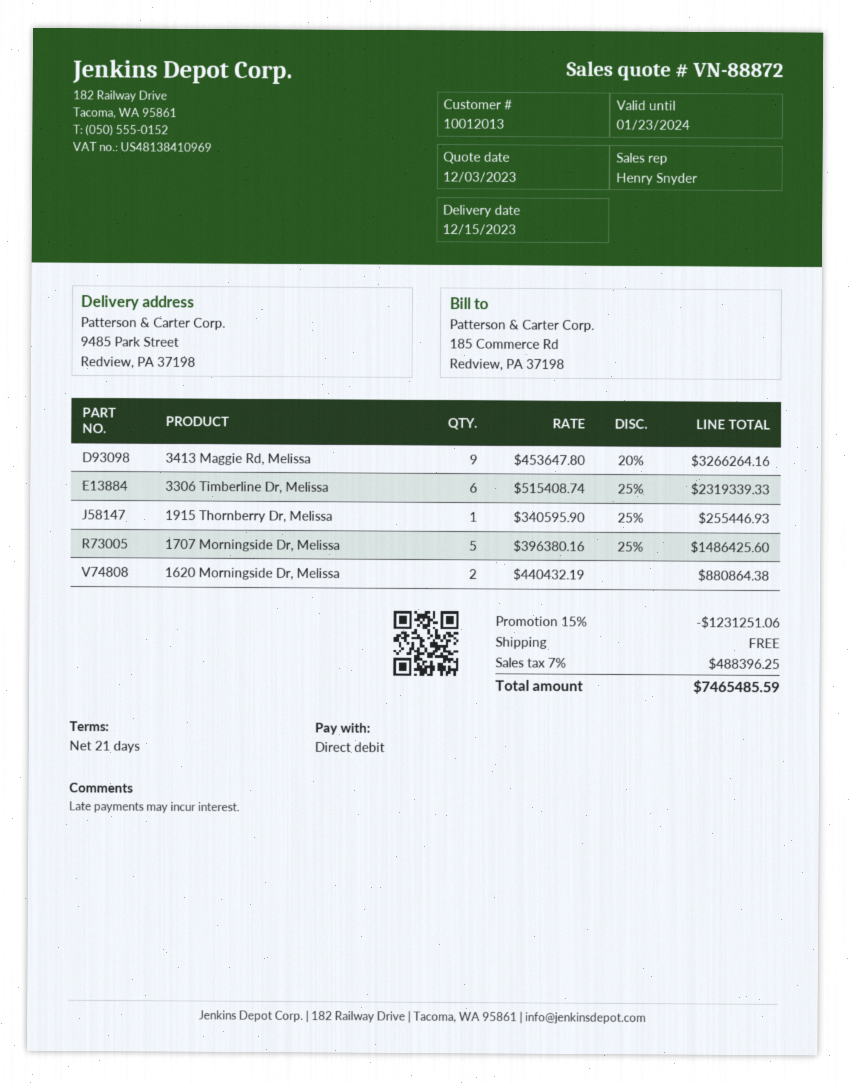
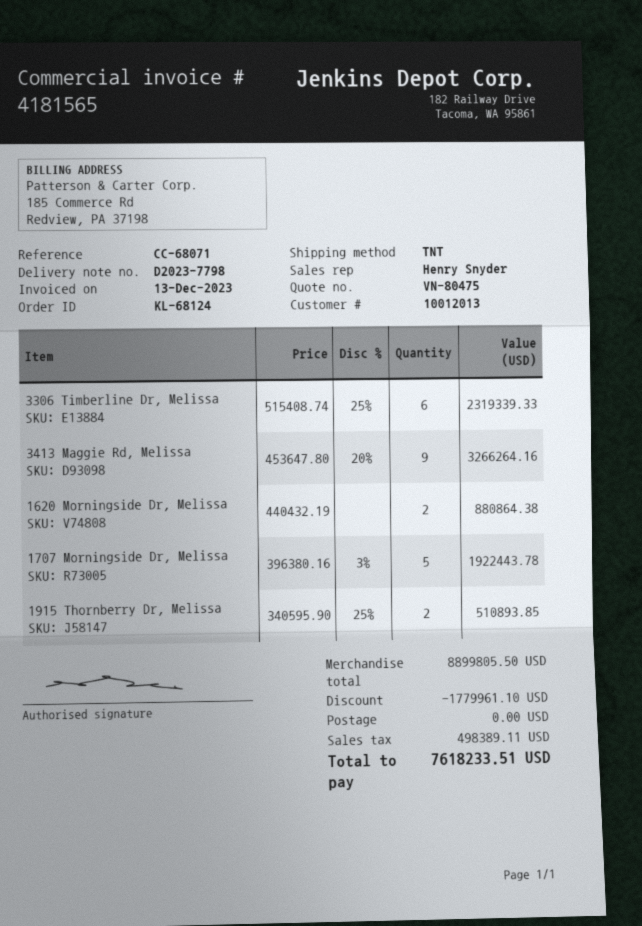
quote number: VN-88872 -> VN-80475
1915 Thornberry Dr, Melissa: 1 x 340595.90 - 25% = 255446.93 -> 2 x 340595.90 - 25% = 510893.85
1707 Morningside Dr, Melissa: 5 x 396380.16 - 25% = 1486425.60 -> 5 x 396380.16 - 3% = 1922443.78
discount: 1231251.06 -> 1779961.10
tax: 488396.25 -> 498389.11
total: 7465485.59 -> 7618233.51

